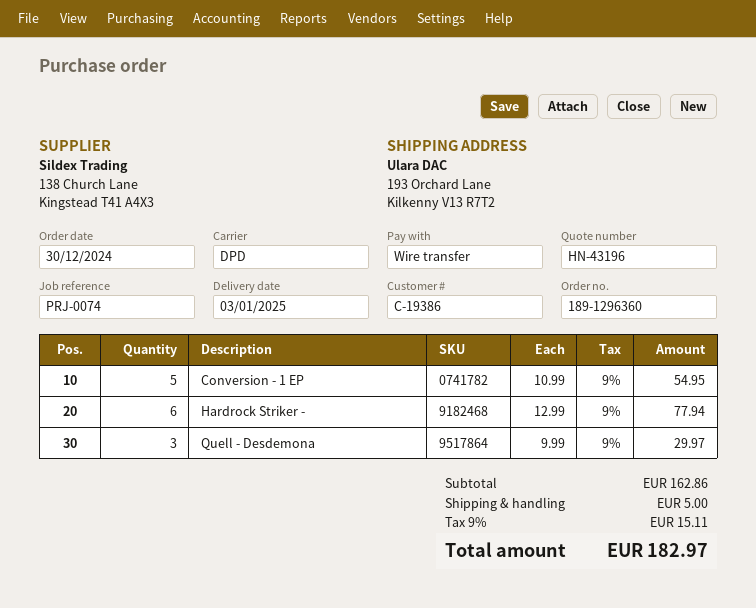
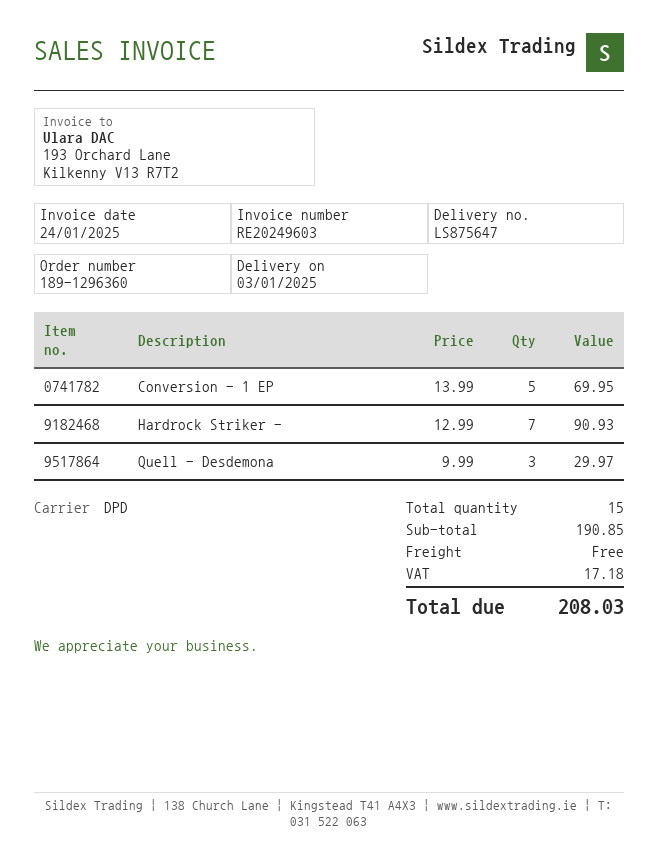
Conversion - 1 EP: 5 x 10.99 = 54.95 -> 5 x 13.99 = 69.95
Hardrock Striker -: 6 x 12.99 = 77.94 -> 7 x 12.99 = 90.93
subtotal: 162.86 -> 190.85
shipping: 5.00 -> 0.00
tax: 15.11 -> 17.18
total: 182.97 -> 208.03

